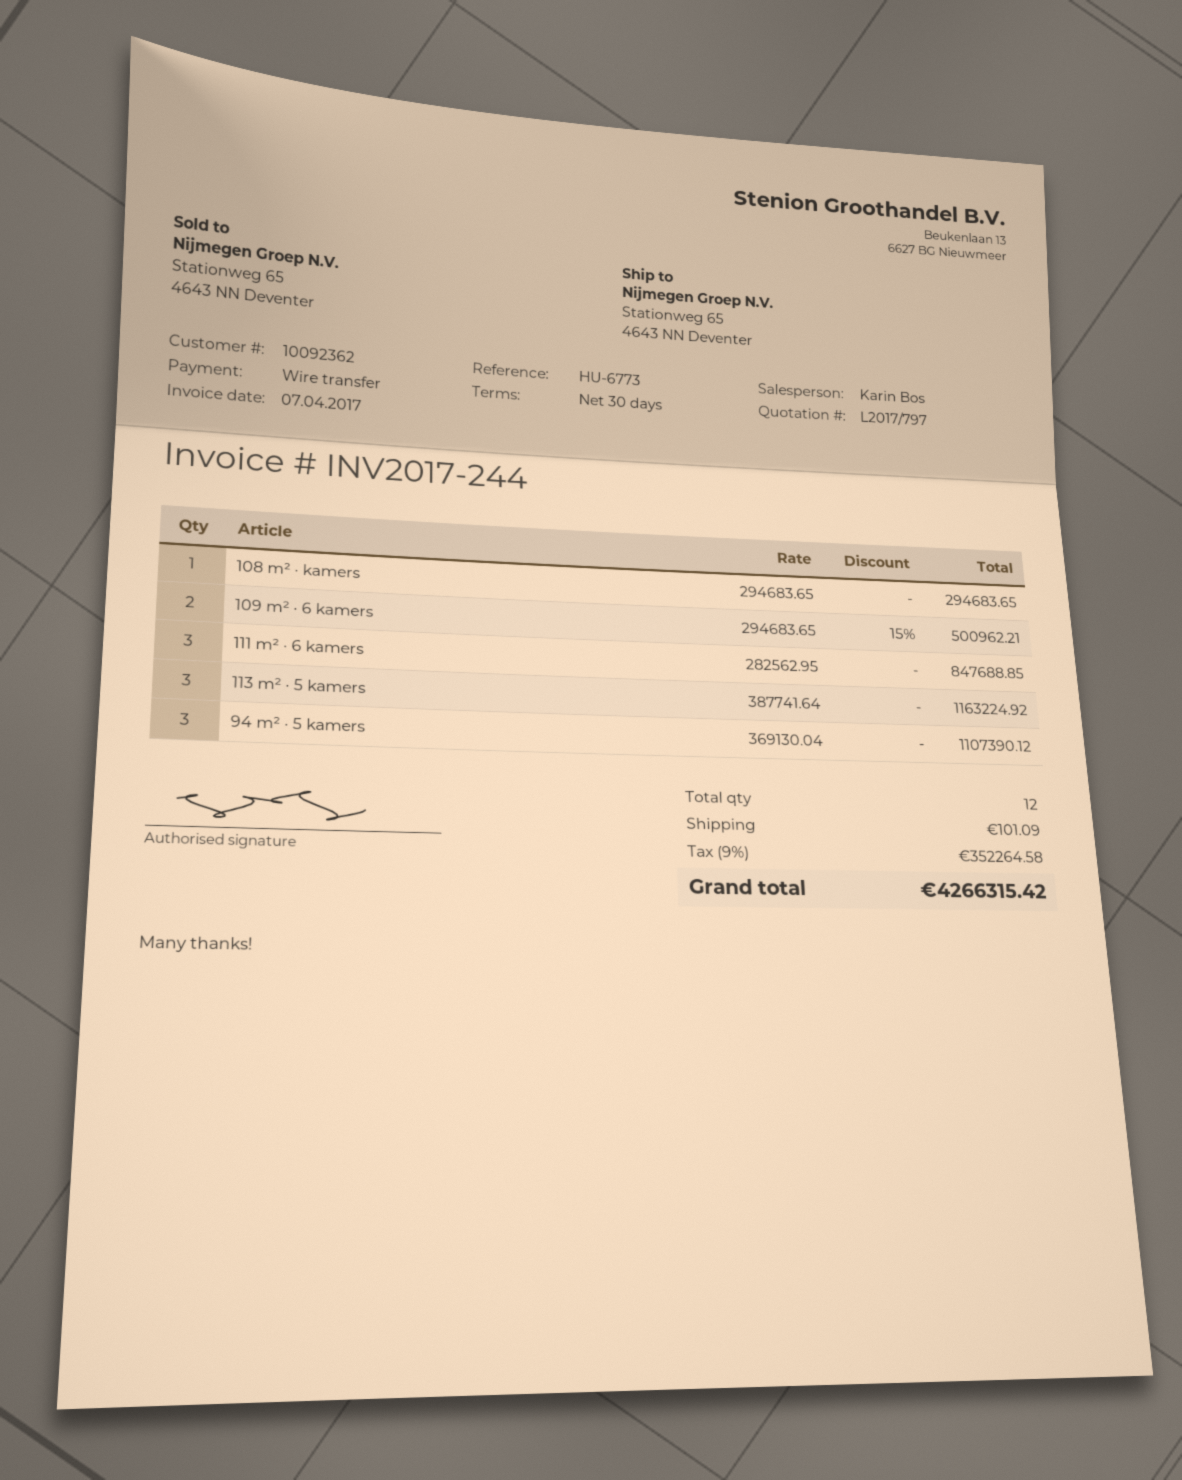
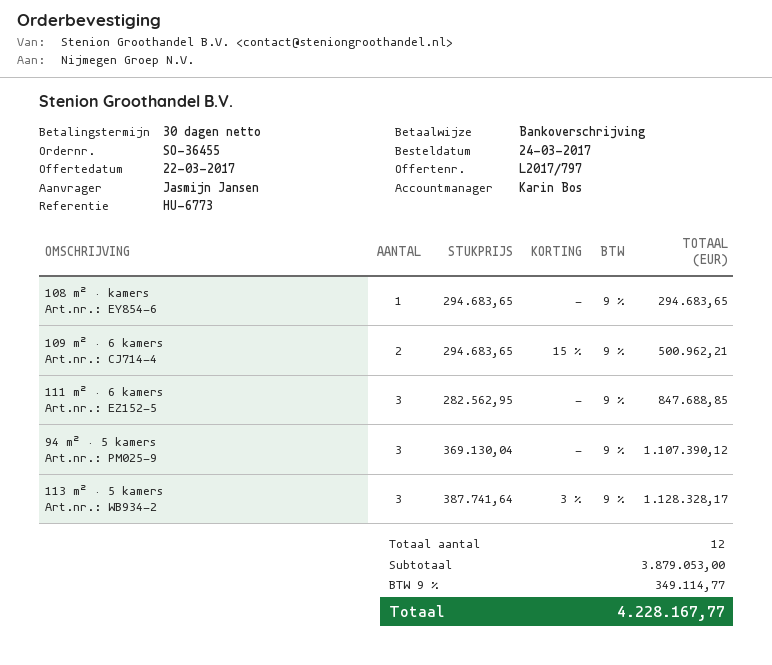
113 m² · 5 kamers: 3 x 387741.64 = 1163224.92 -> 3 x 387741.64 - 3% = 1128328.17
shipping: 101.09 -> none
tax: 9% = 352264.58 -> 9% = 349114.77
total: 4266315.42 -> 4228167.77

